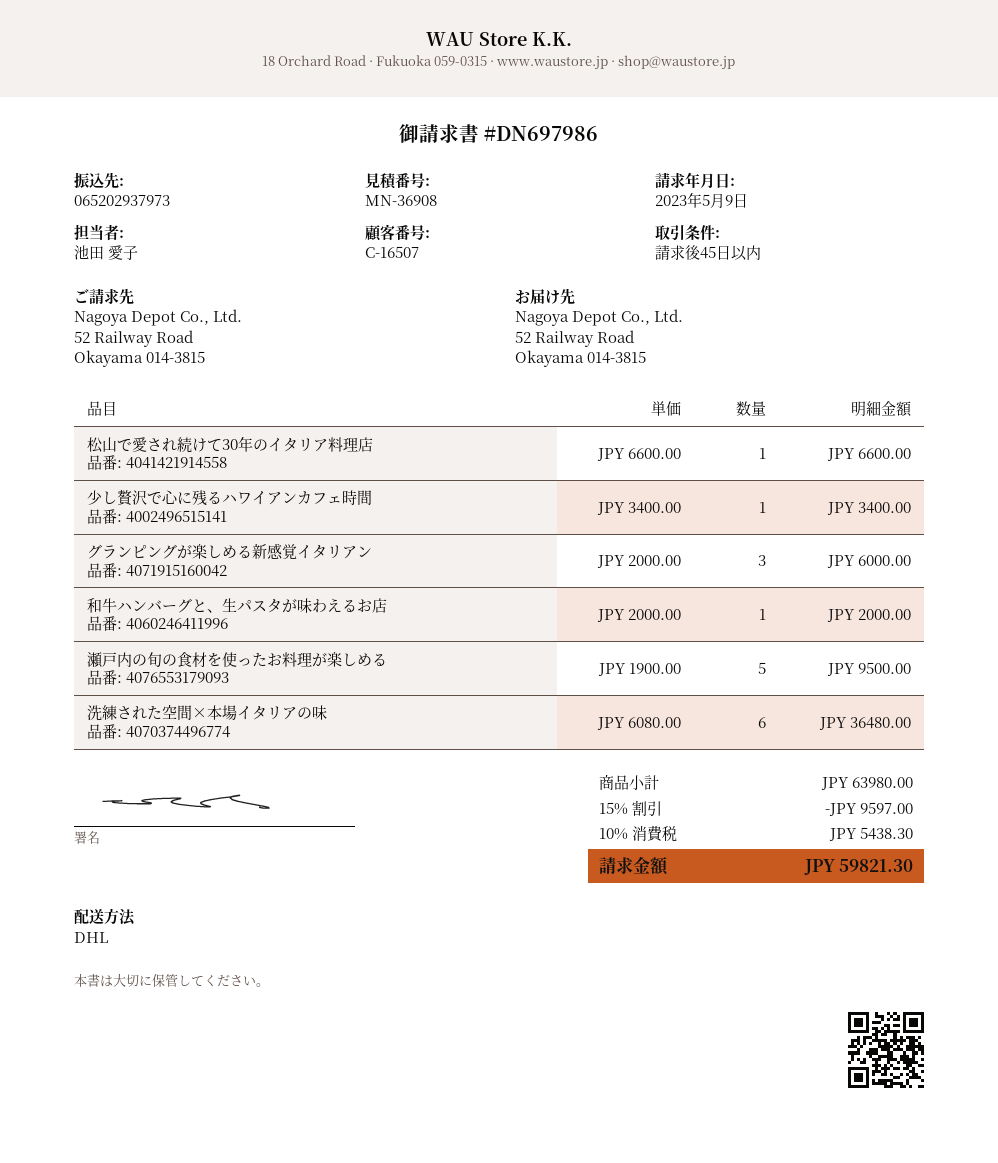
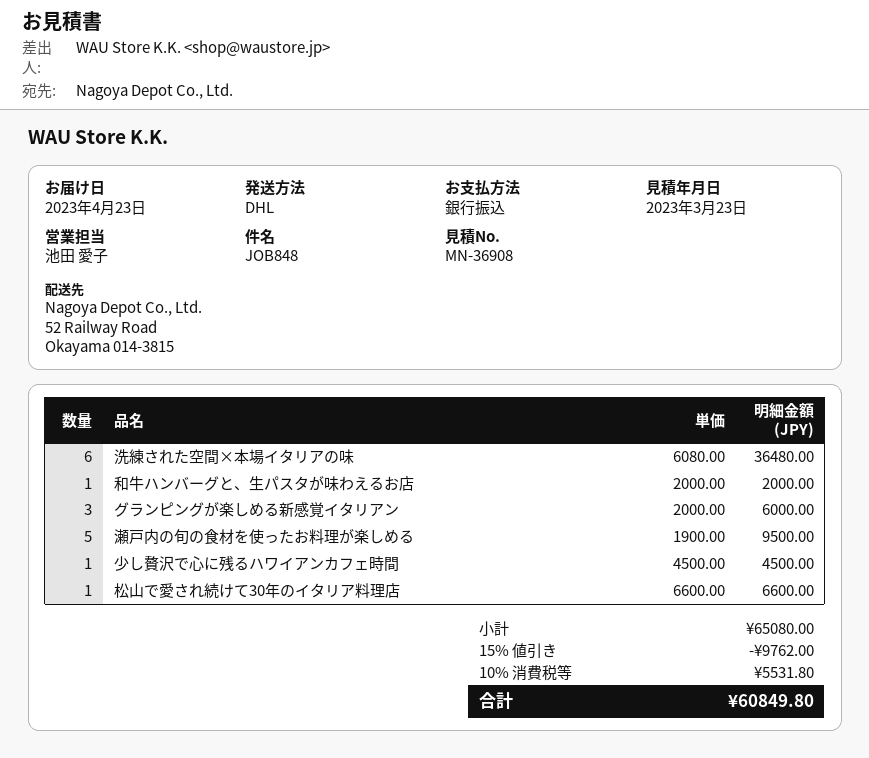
少し贅沢で心に残るハワイアンカフェ時間: 1 x 3400.00 = 3400.00 -> 1 x 4500.00 = 4500.00
subtotal: 63980.00 -> 65080.00
discount: 15% = 9597.00 -> 15% = 9762.00
tax: 10% = 5438.30 -> 10% = 5531.80
total: 59821.30 -> 60849.80

